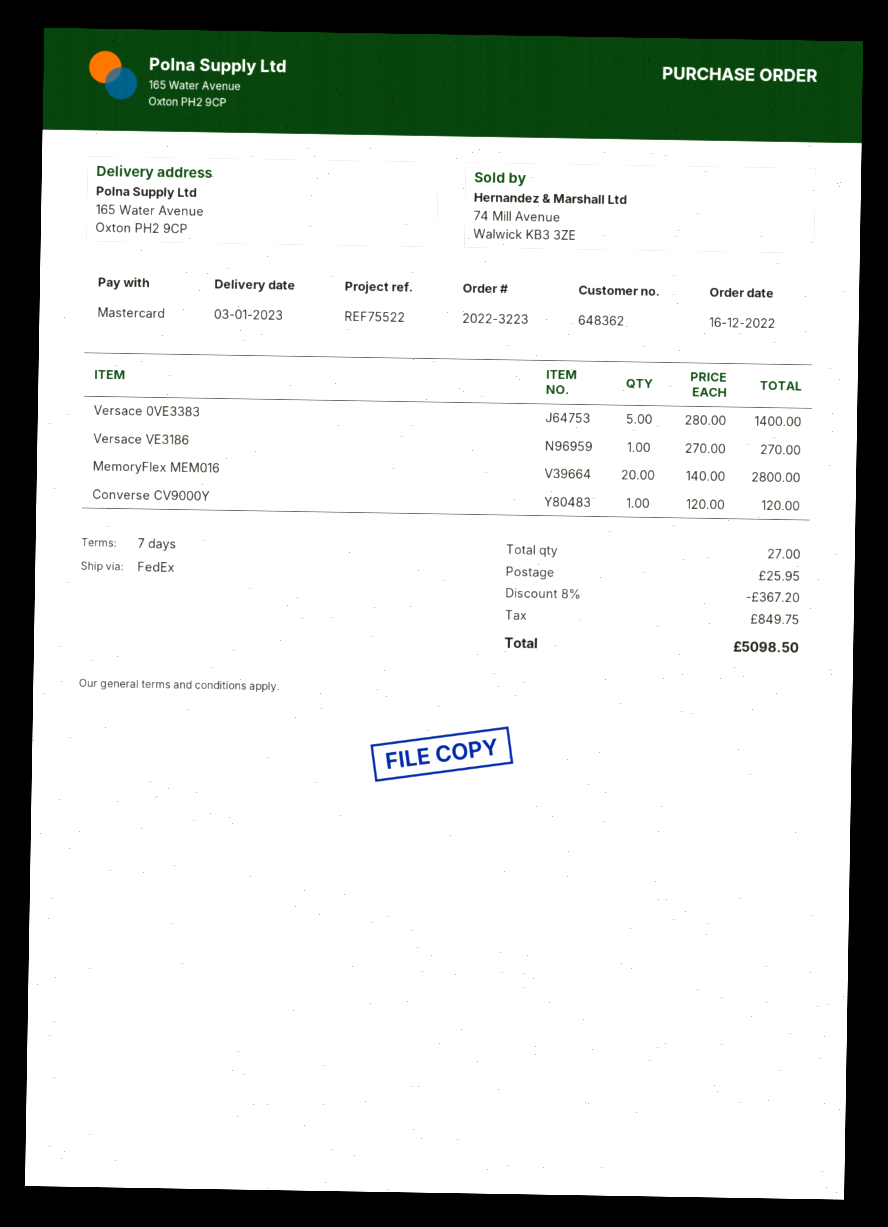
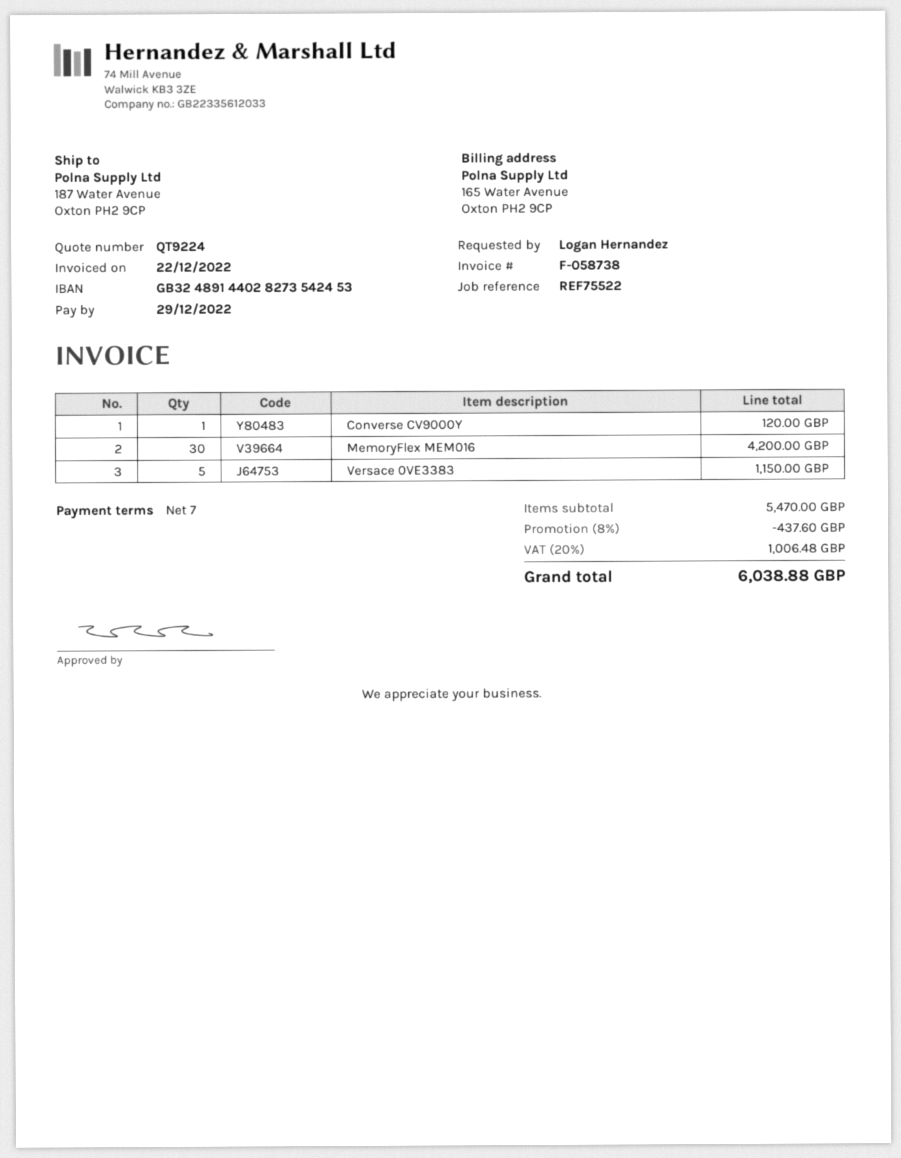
ship to: 165 Water Avenue, Oxton PH2 9CP -> 187 Water Avenue, Oxton PH2 9CP
Versace 0VE3383: 5 for 1400.00 -> 5 for 1150.00
Versace VE3186: 1 for 270.00 -> none
MemoryFlex MEM016: 20 for 2800.00 -> 30 for 4200.00
discount: 8% = 367.20 -> 8% = 437.60
shipping: 25.95 -> none
tax: 849.75 -> 1006.48
total: 5098.50 -> 6038.88

